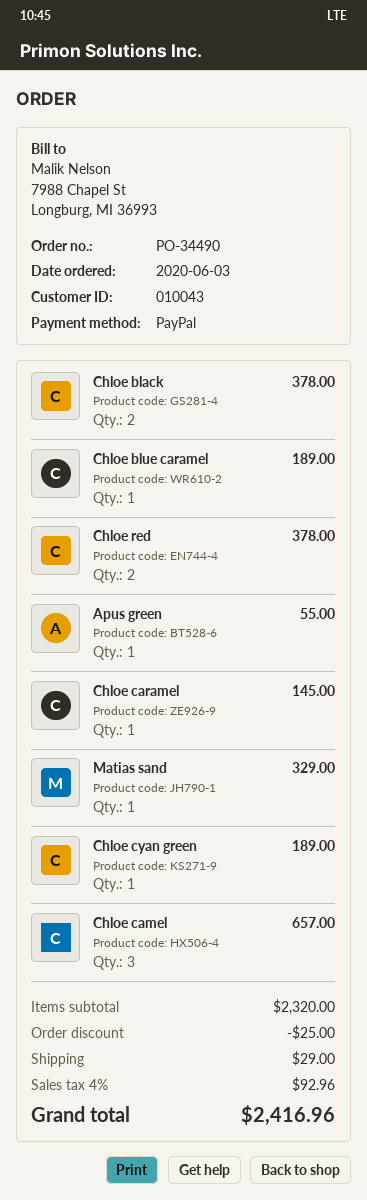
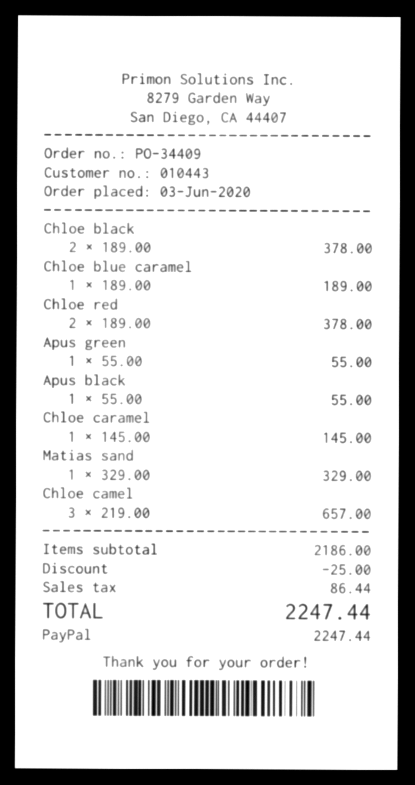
order number: PO-34490 -> PO-34409
customer number: 010043 -> 010443
Chloe cyan green: 1 for 189.00 -> none
Apus black: none -> 1 for 55.00
subtotal: 2320.00 -> 2186.00
shipping: 29.00 -> none
tax: 92.96 -> 86.44
total: 2416.96 -> 2247.44

